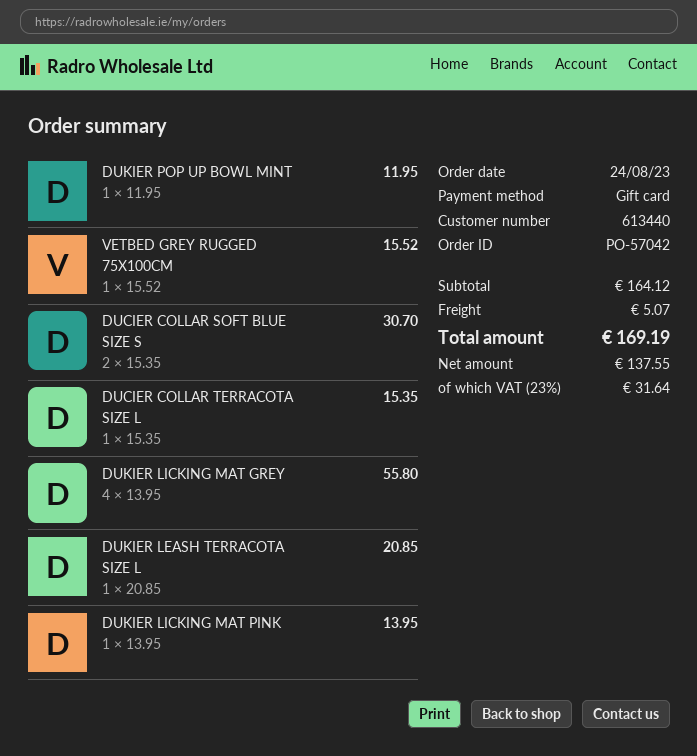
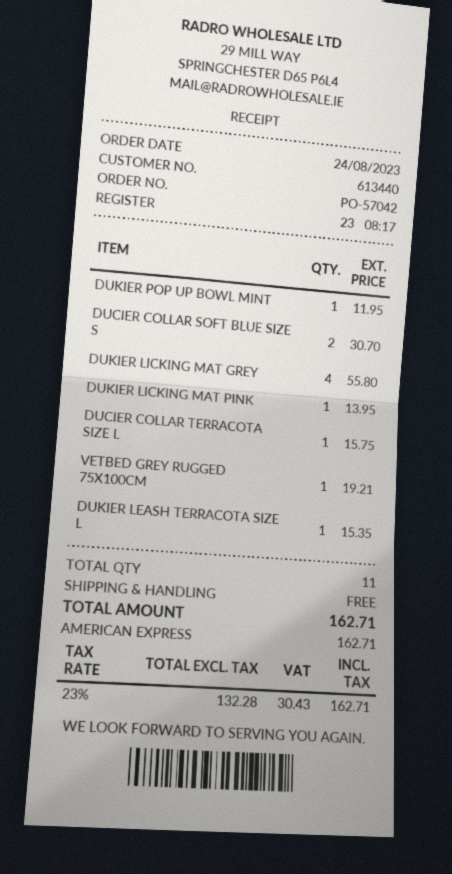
payment method: gift card -> American Express
VETBED GREY RUGGED 75X100CM: 1 for 15.52 -> 1 for 19.21
DUCIER COLLAR TERRACOTA SIZE L: 1 for 15.35 -> 1 for 15.75
DUKIER LEASH TERRACOTA SIZE L: 1 for 20.85 -> 1 for 15.35
shipping: 5.07 -> 0.00
net: 137.55 -> 132.28
tax: 23% = 31.64 -> 23% = 30.43
total: 169.19 -> 162.71

